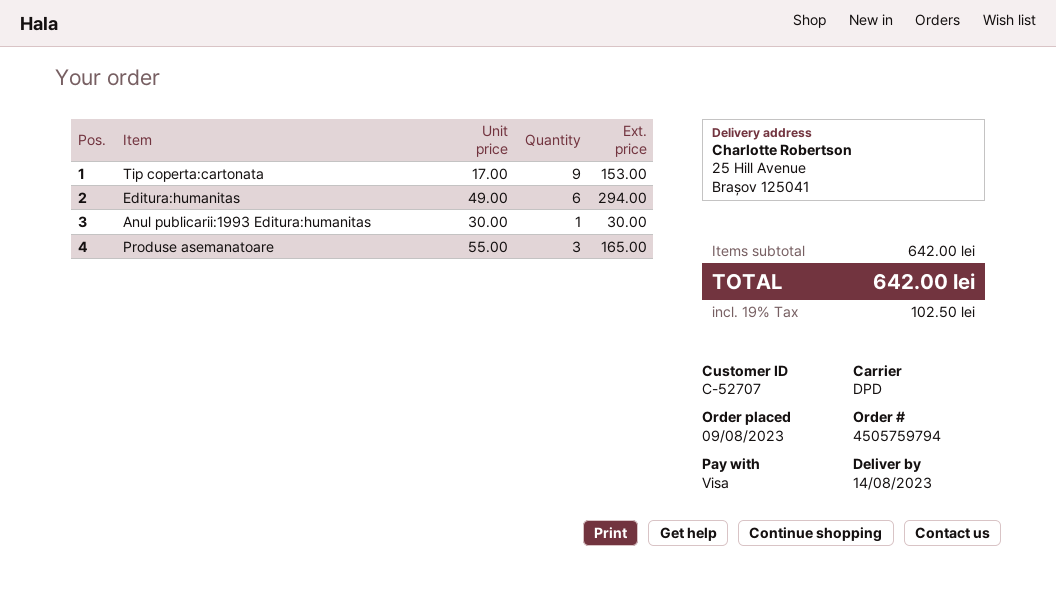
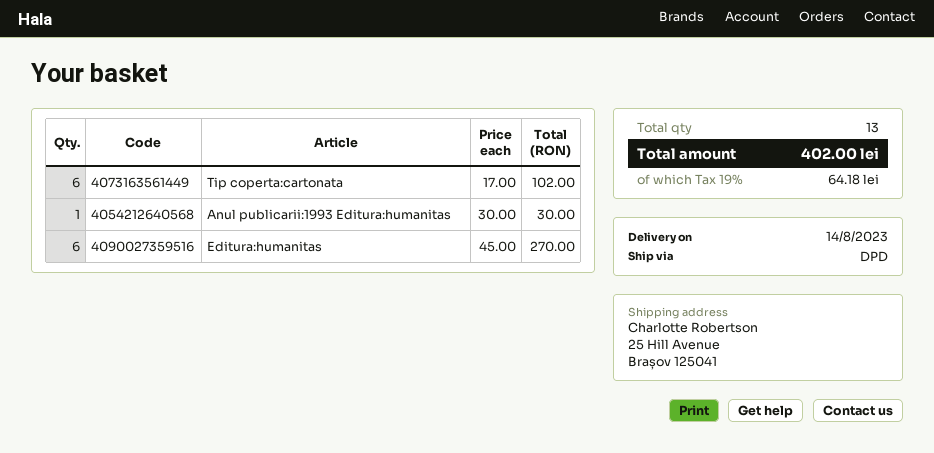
Tip coperta:cartonata: 9 x 17.00 = 153.00 -> 6 x 17.00 = 102.00
Editura:humanitas: 6 x 49.00 = 294.00 -> 6 x 45.00 = 270.00
Produse asemanatoare: 3 x 55.00 = 165.00 -> none
tax: 19% = 102.50 -> 19% = 64.18
total: 642.00 -> 402.00

